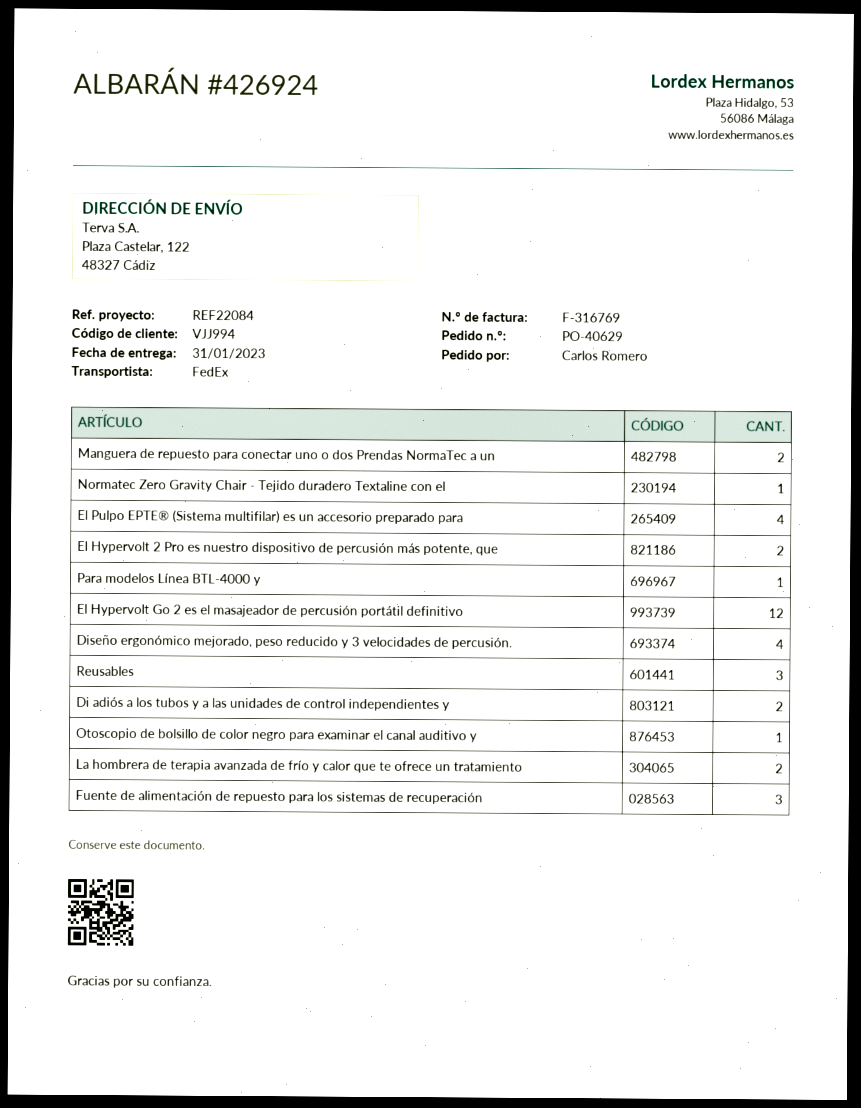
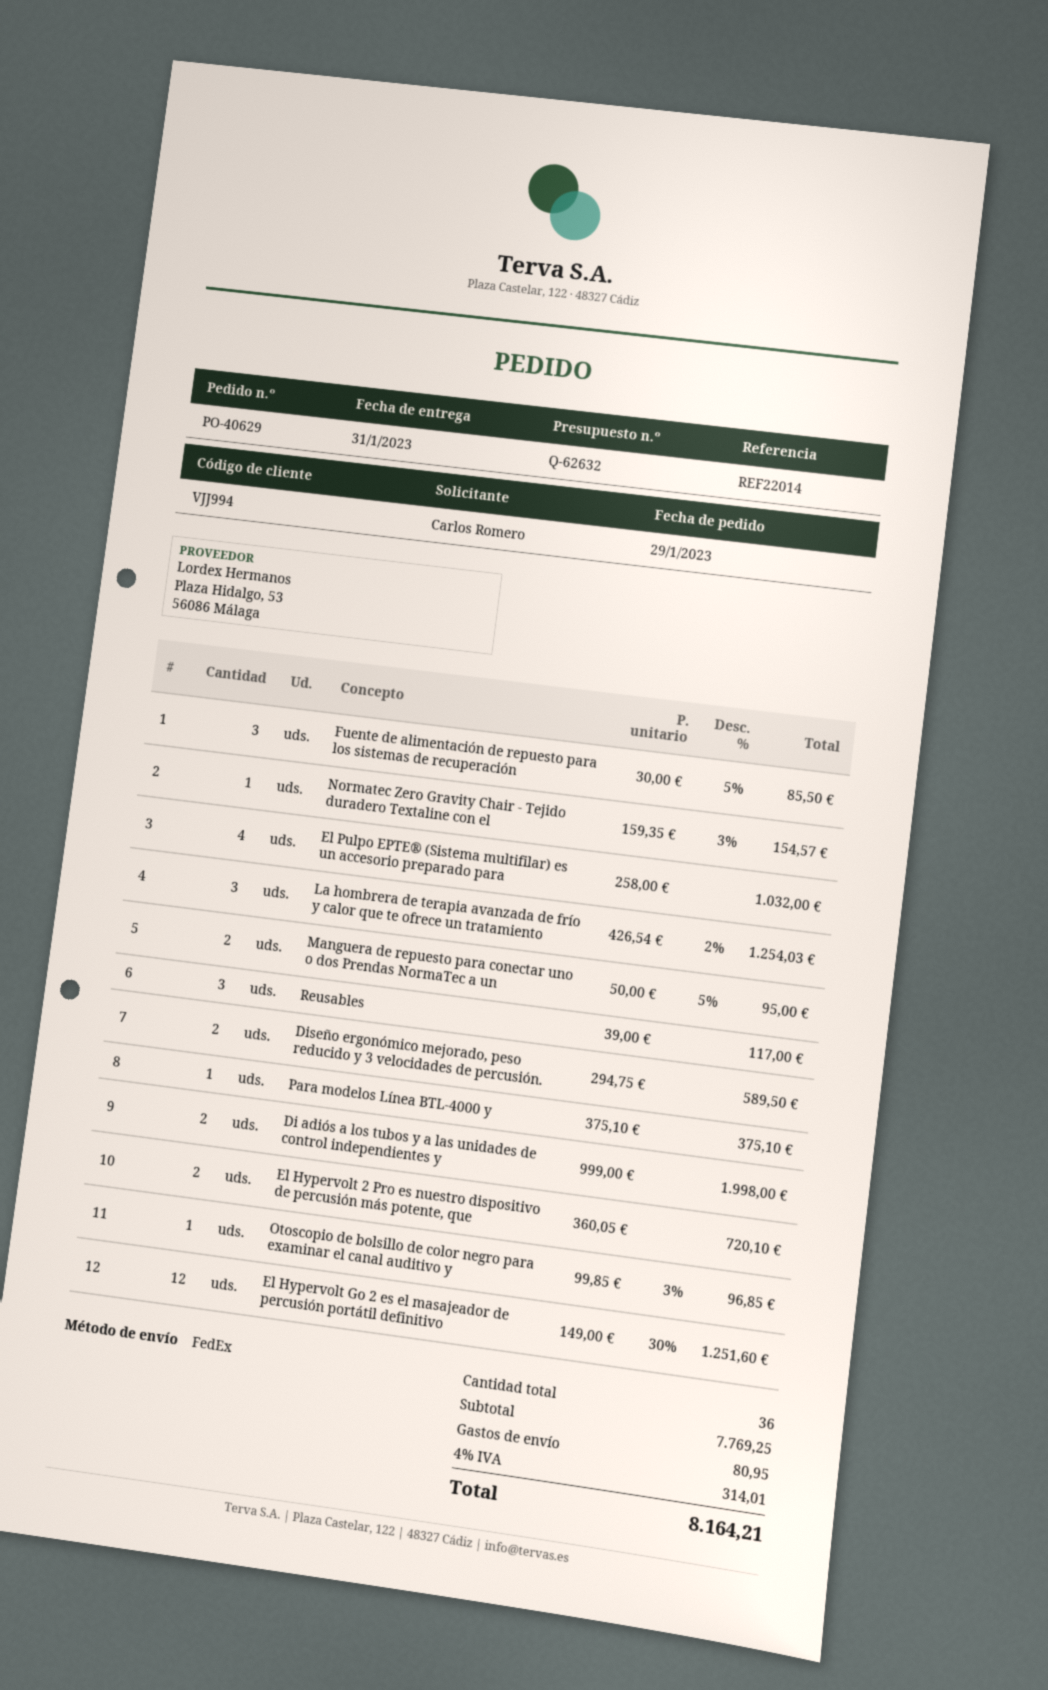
reference: REF22084 -> REF22014
Diseño ergonómico mejorado, peso reducido y 3 velocidades de percusión.: 4 -> 2
La hombrera de terapia avanzada de frío y calor que te ofrece un tratamiento: 2 -> 3

